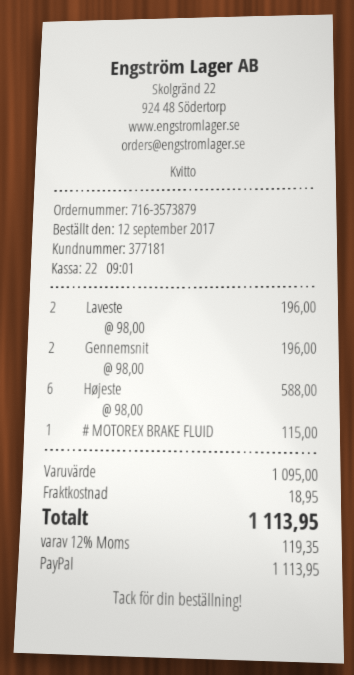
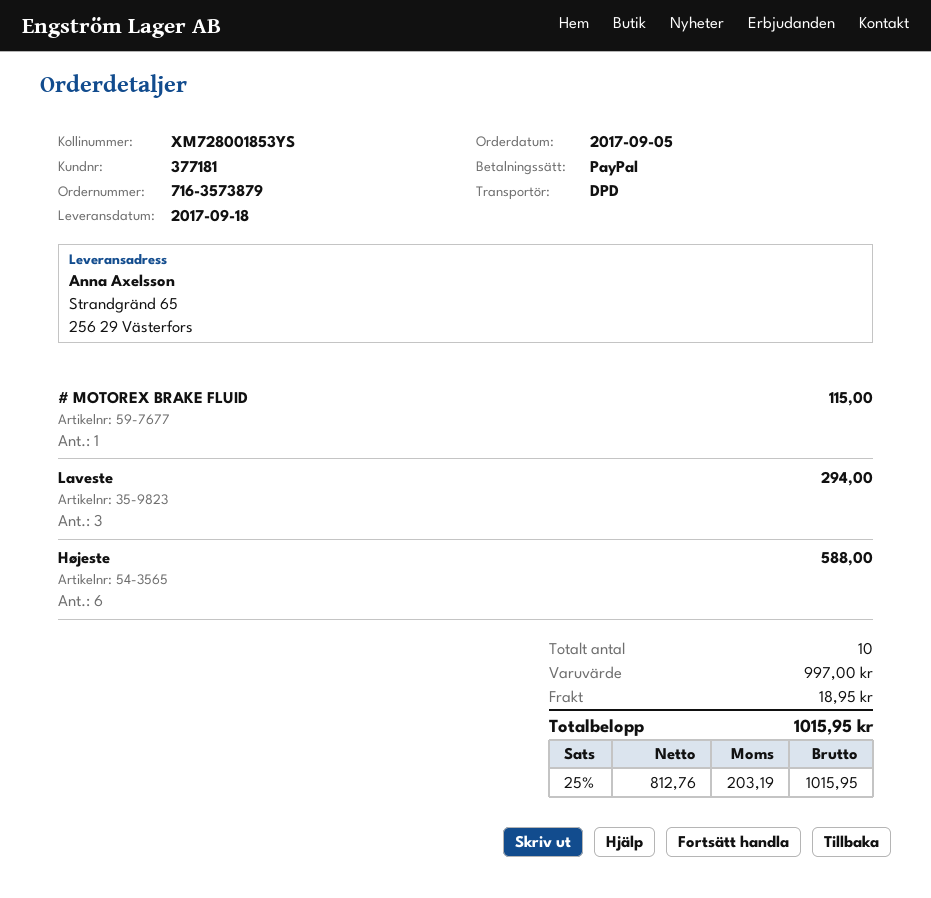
order date: 2017-09-12 -> 2017-09-05
Laveste: 2 for 196.00 -> 3 for 294.00
Gennemsnit: 2 for 196.00 -> none
subtotal: 1095.00 -> 997.00
tax: 12% = 119.35 -> 25% = 203.19
total: 1113.95 -> 1015.95

